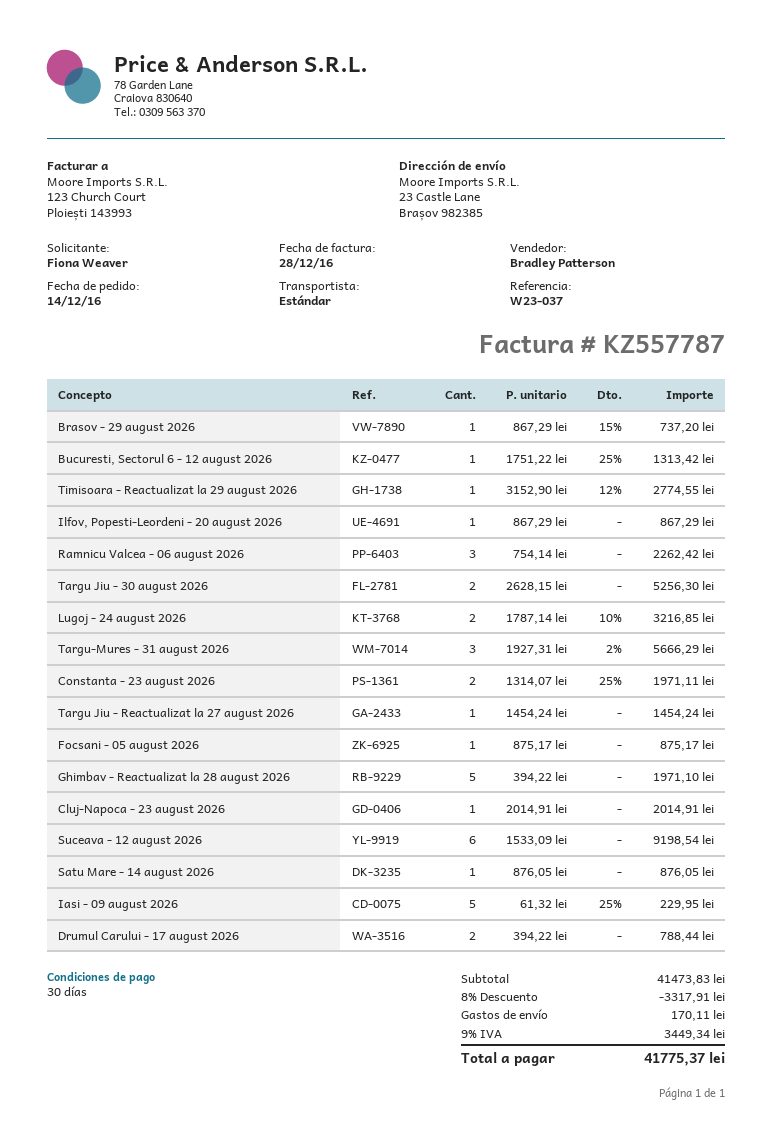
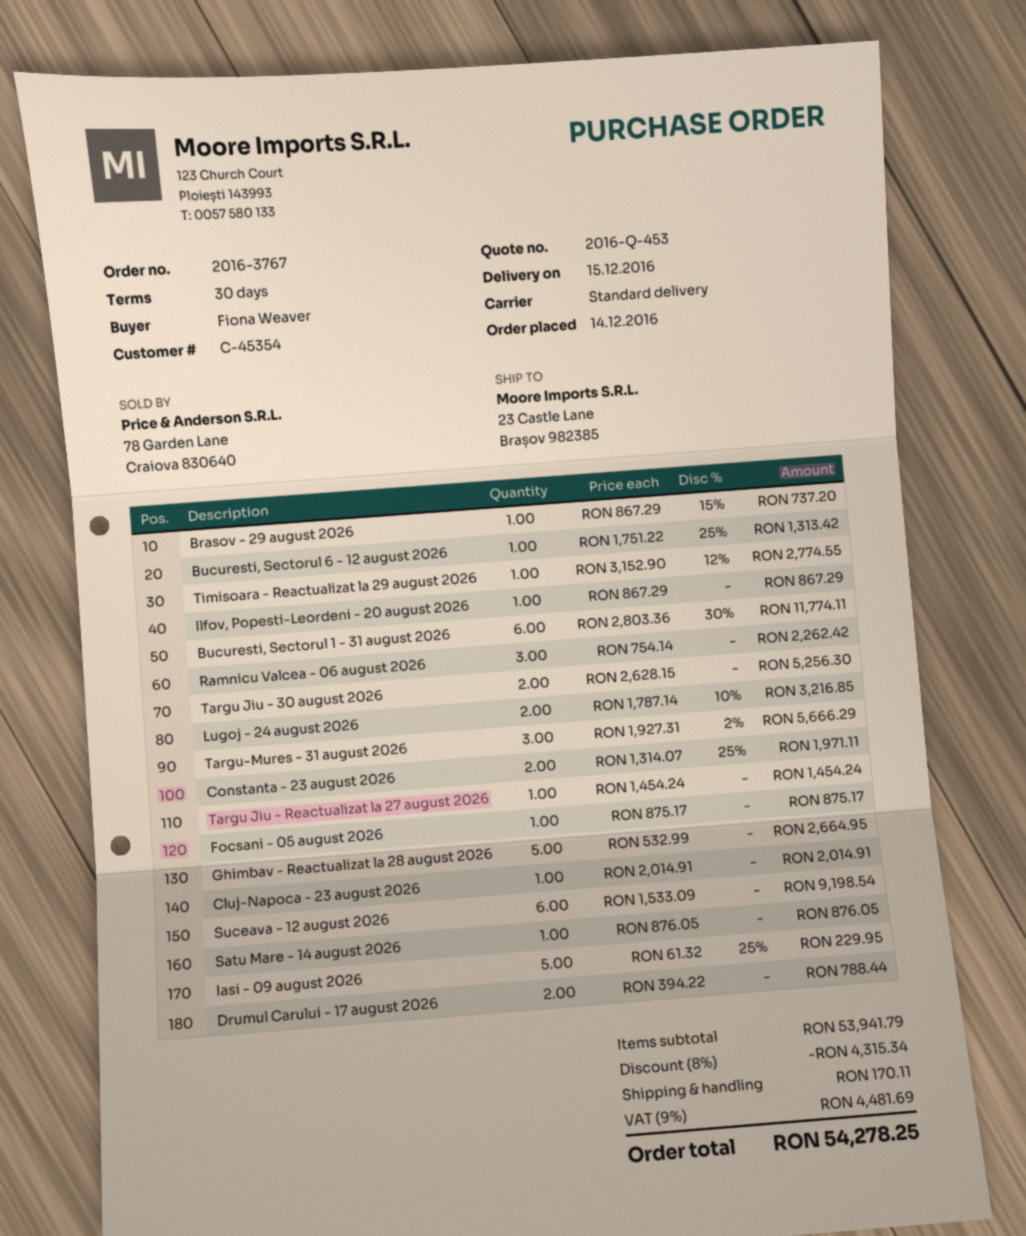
Ghimbav - Reactualizat la 28 august 2026: 5 x 394.22 = 1971.10 -> 5 x 532.99 = 2664.95
Bucuresti, Sectorul 1 - 31 august 2026: none -> 6 x 2803.36 - 30% = 11774.11
subtotal: 41473.83 -> 53941.79
discount: 8% = 3317.91 -> 8% = 4315.34
tax: 9% = 3449.34 -> 9% = 4481.69
total: 41775.37 -> 54278.25

